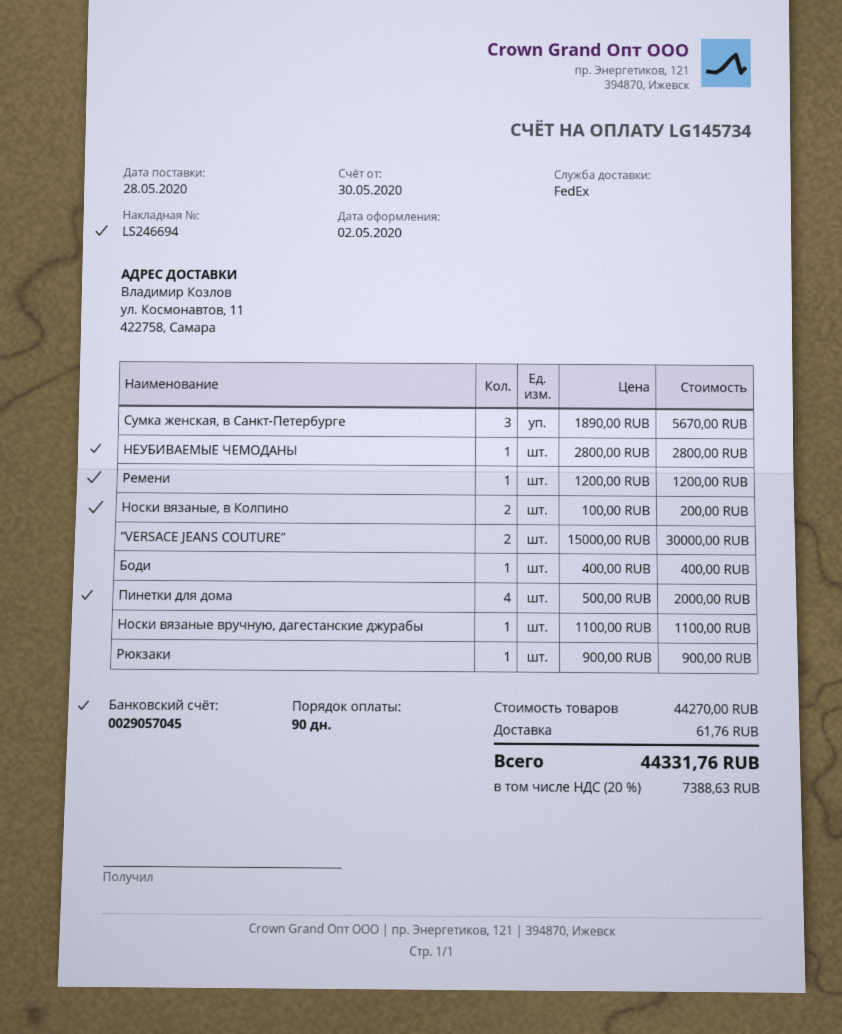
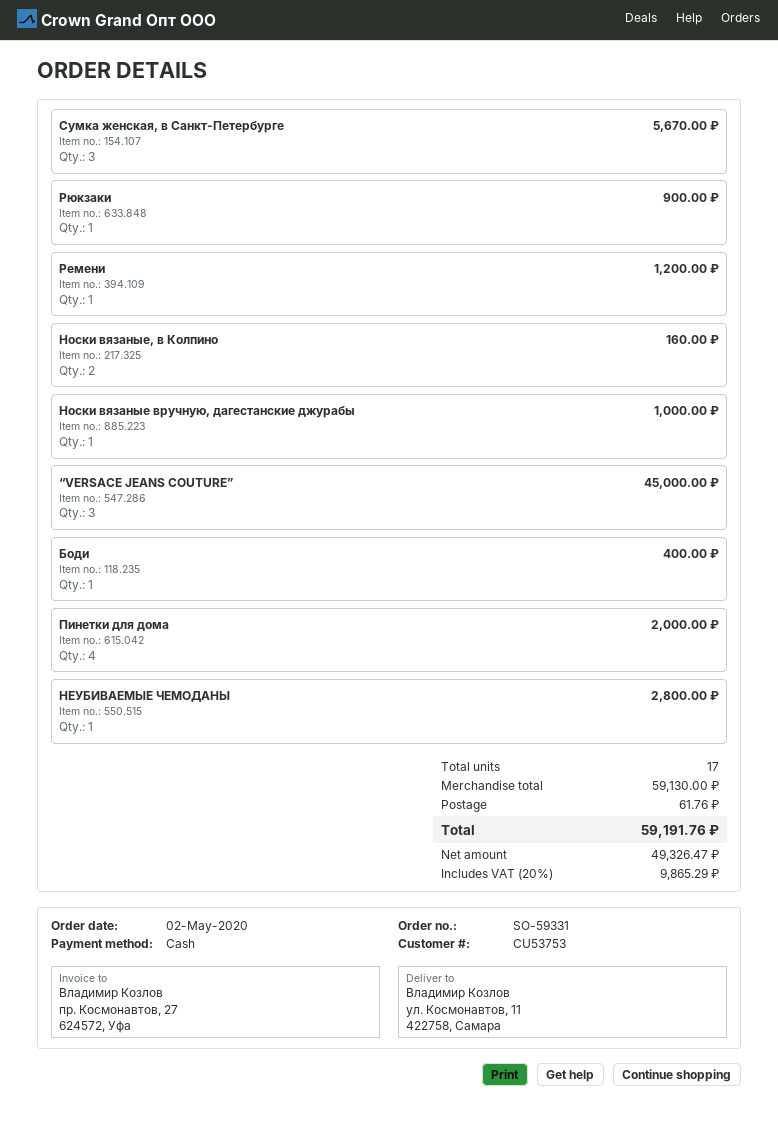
Носки вязаные, в Колпино: 2 for 200.00 -> 2 for 160.00
“VERSACE JEANS COUTURE”: 2 for 30000.00 -> 3 for 45000.00
Носки вязаные вручную, дагестанские джурабы: 1 for 1100.00 -> 1 for 1000.00
subtotal: 44270.00 -> 59130.00
tax: 20% = 7388.63 -> 20% = 9865.29
total: 44331.76 -> 59191.76

